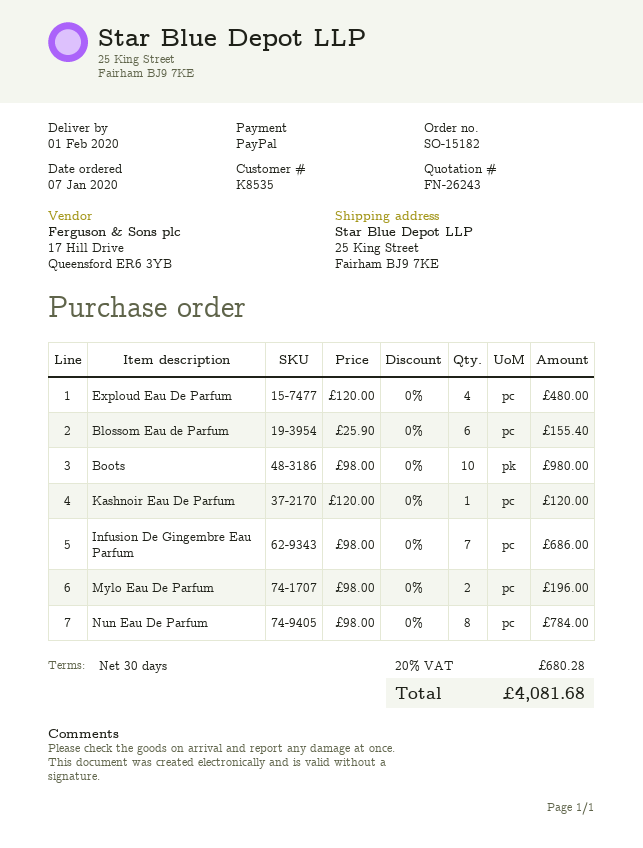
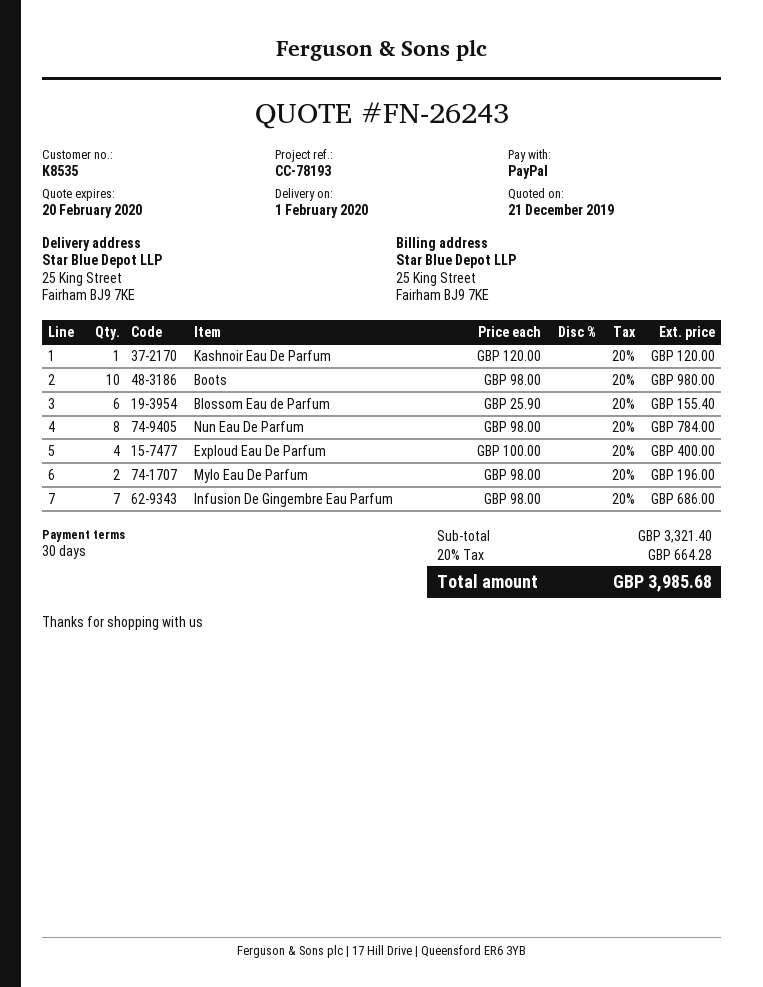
Exploud Eau De Parfum: 4 x 120.00 = 480.00 -> 4 x 100.00 = 400.00
tax: 20% = 680.28 -> 20% = 664.28
total: 4081.68 -> 3985.68

